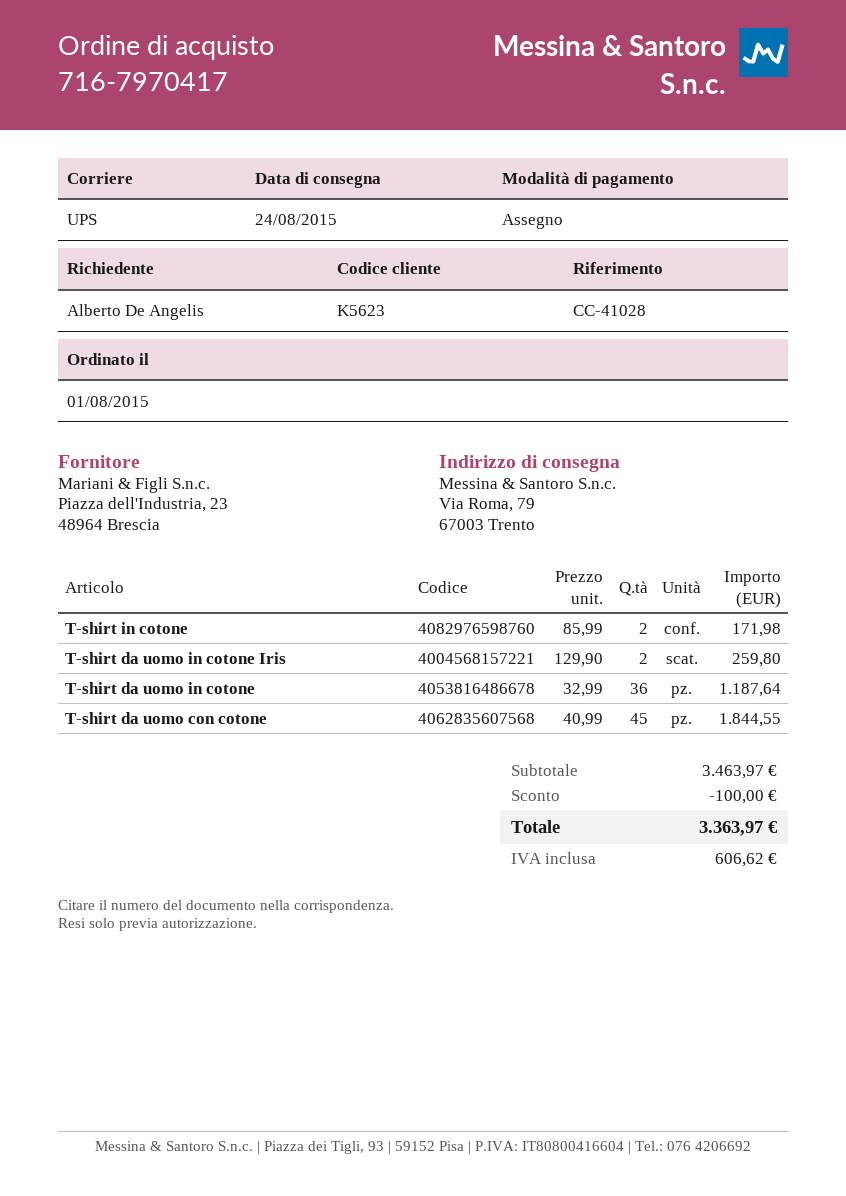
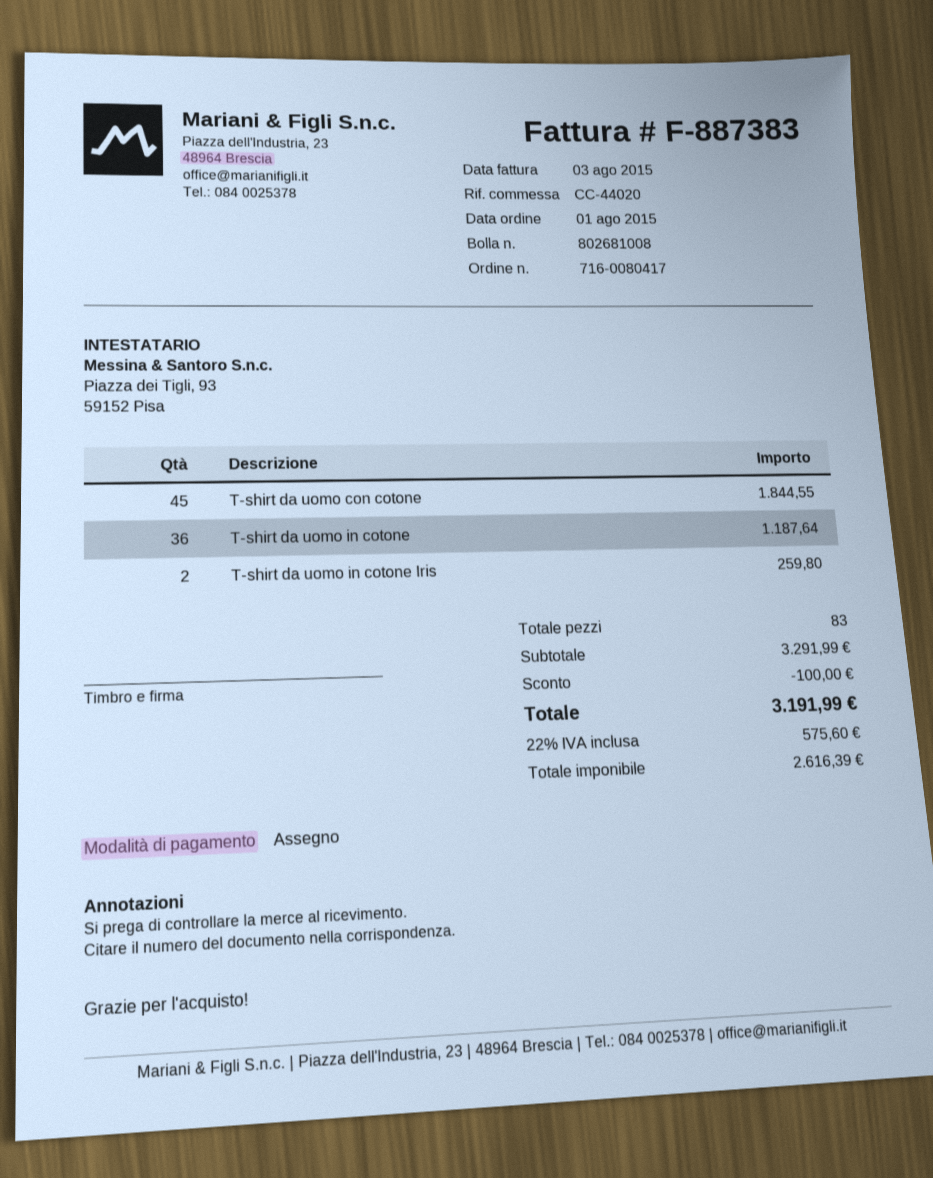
order number: 716-7970417 -> 716-0080417
reference: CC-41028 -> CC-44020
T-shirt in cotone: 2 for 171.98 -> none
subtotal: 3463.97 -> 3291.99
tax: 606.62 -> 575.60
total: 3363.97 -> 3191.99

